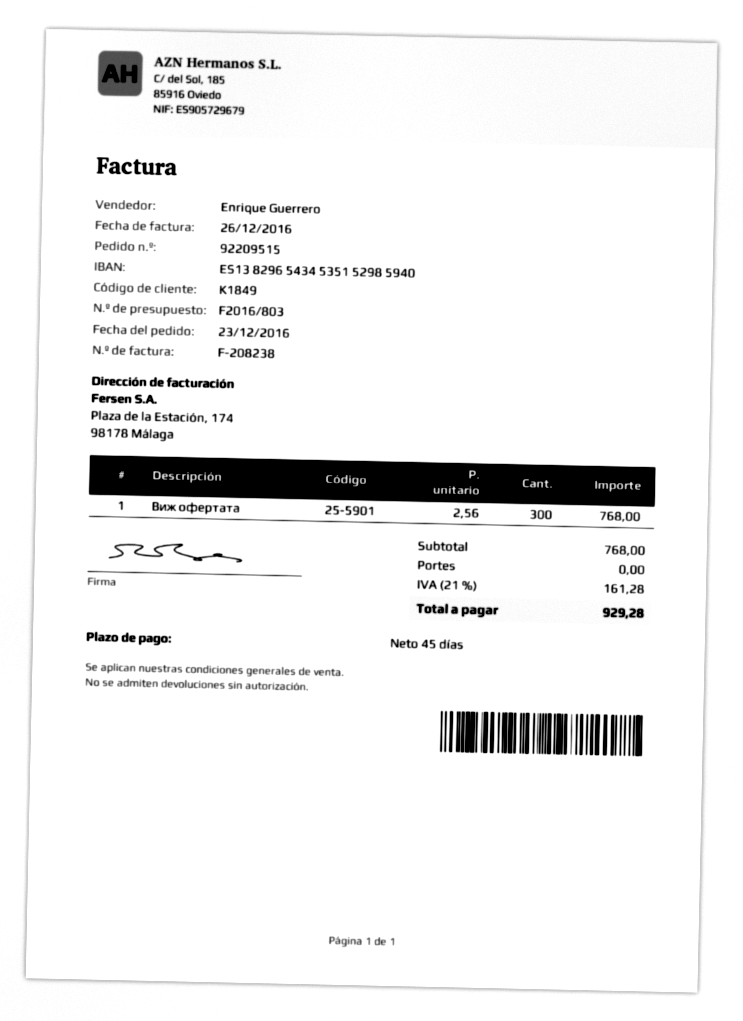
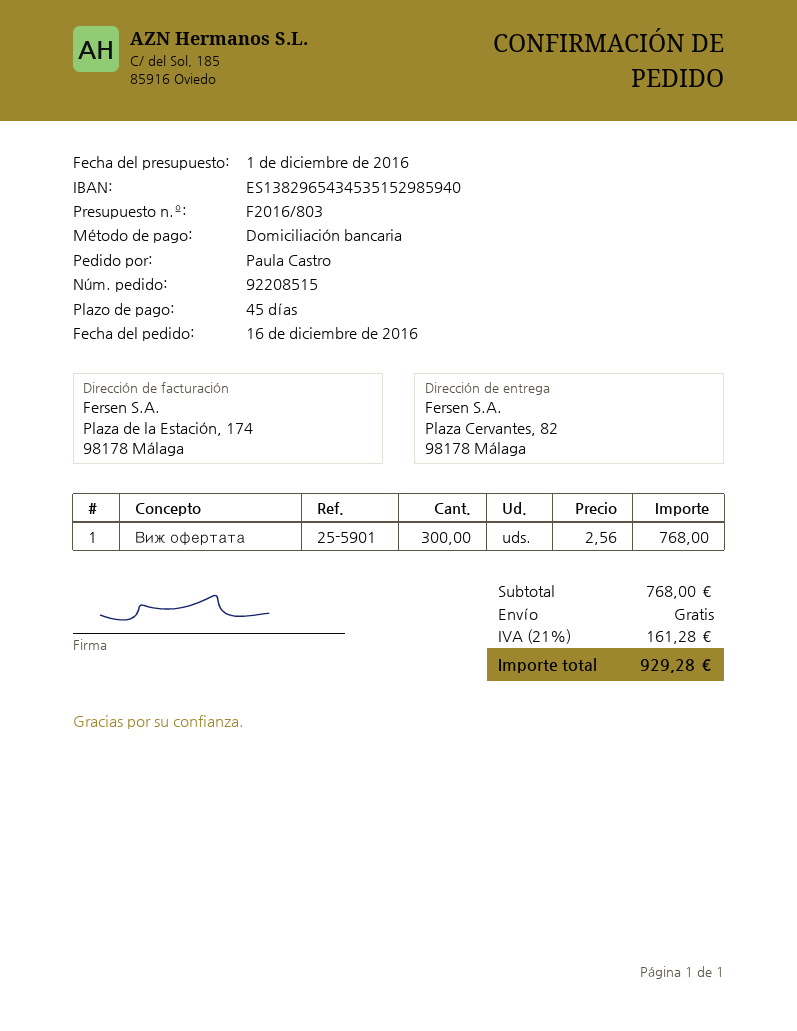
order number: 92209515 -> 92208515
order date: 2016-12-23 -> 2016-12-16

